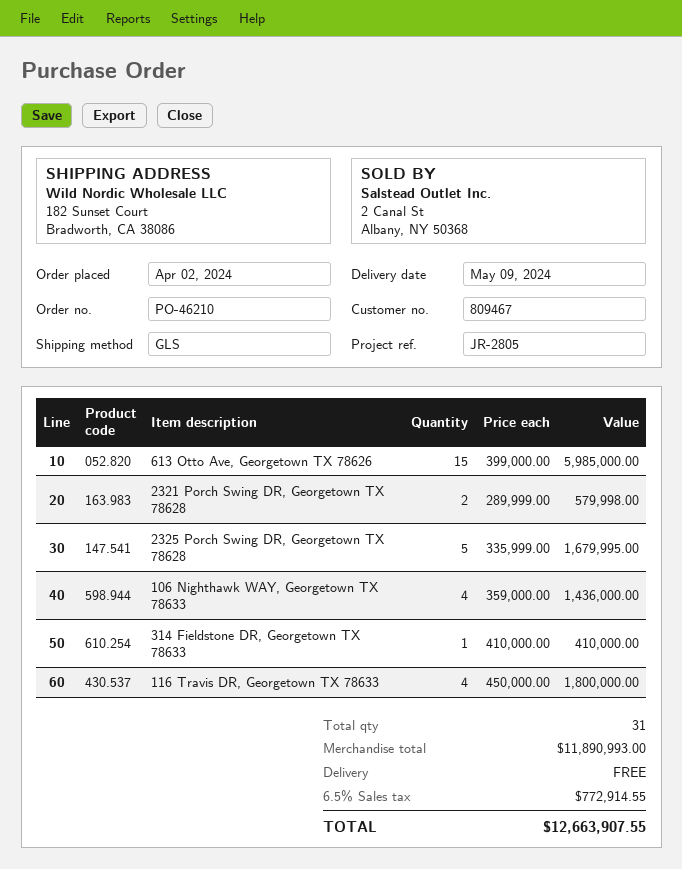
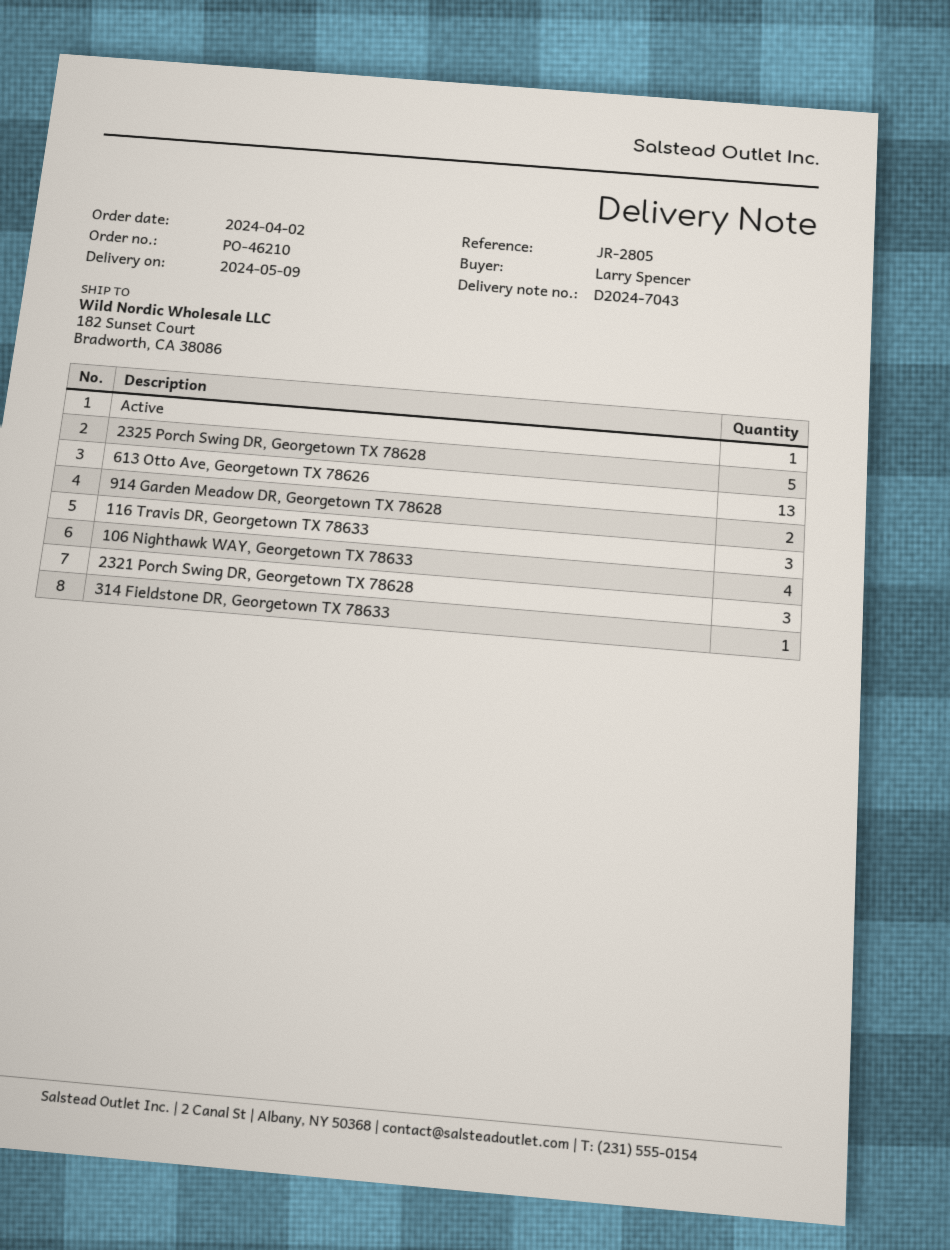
613 Otto Ave, Georgetown TX 78626: 15 -> 13
2321 Porch Swing DR, Georgetown TX 78628: 2 -> 3
116 Travis DR, Georgetown TX 78633: 4 -> 3
Active: none -> 1
914 Garden Meadow DR, Georgetown TX 78628: none -> 2

